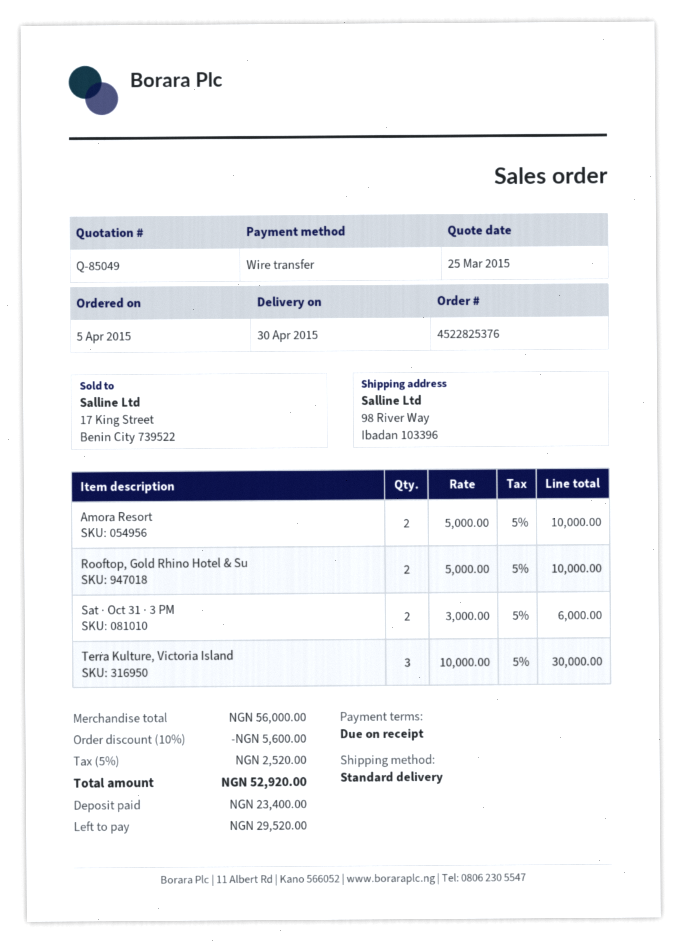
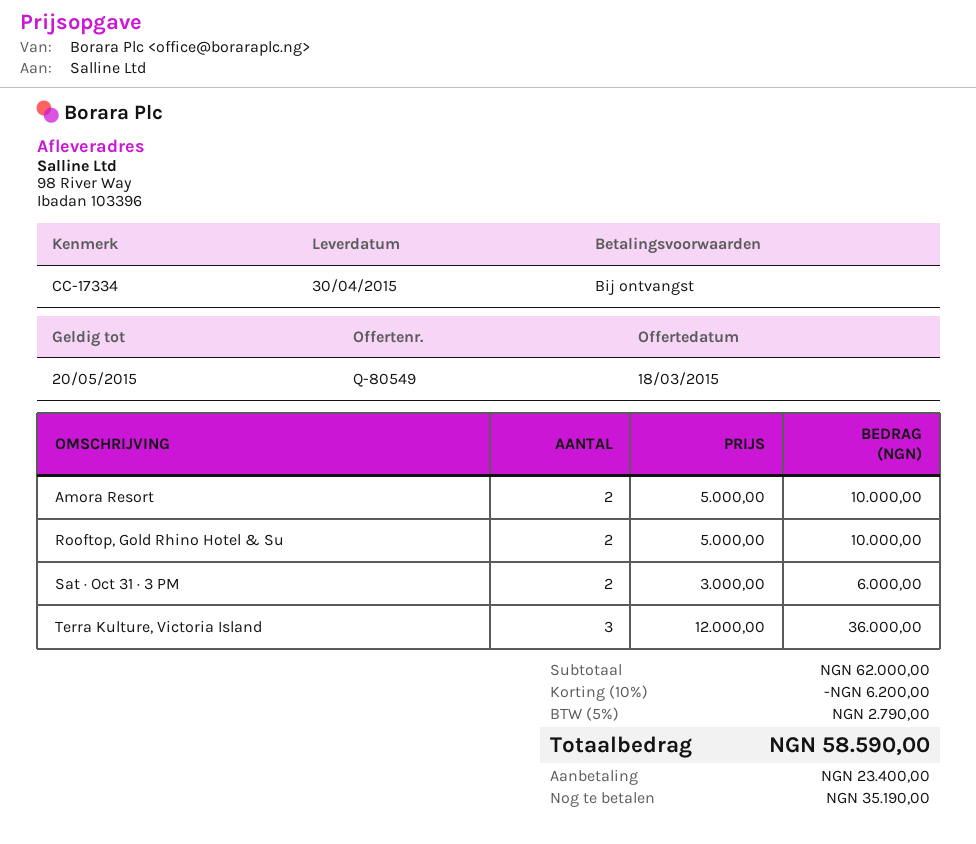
quote number: Q-85049 -> Q-80549
quote date: 2015-03-25 -> 2015-03-18
Terra Kulture, Victoria Island: 3 x 10000.00 = 30000.00 -> 3 x 12000.00 = 36000.00
subtotal: 56000.00 -> 62000.00
discount: 10% = 5600.00 -> 10% = 6200.00
tax: 5% = 2520.00 -> 5% = 2790.00
total: 52920.00 -> 58590.00
balance: 29520.00 -> 35190.00

